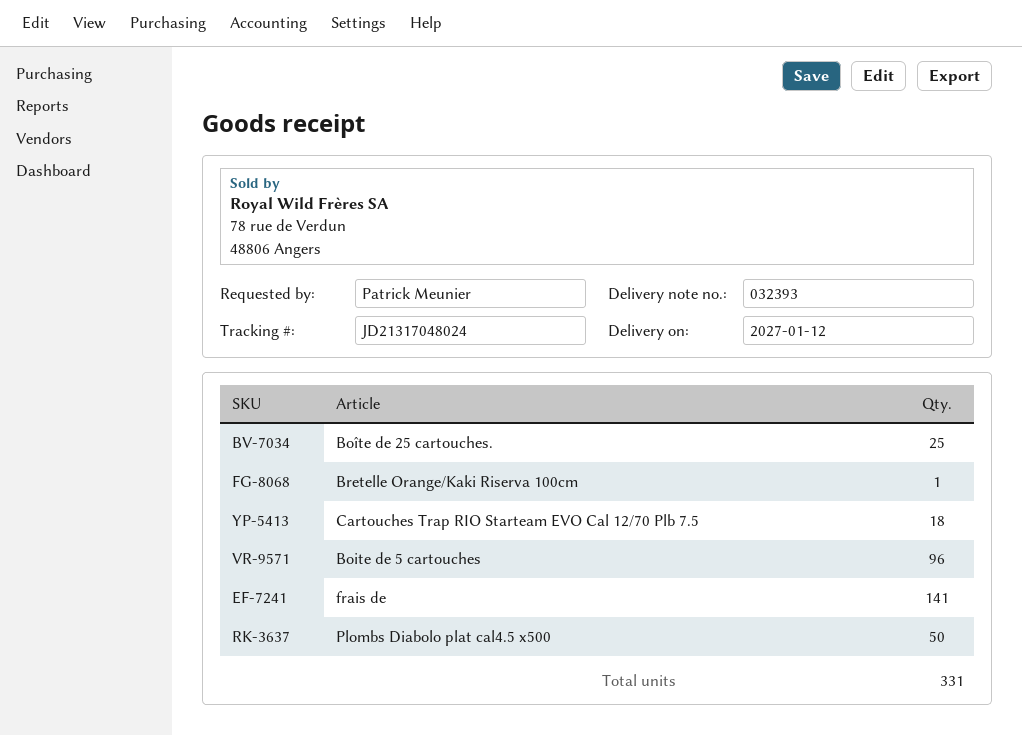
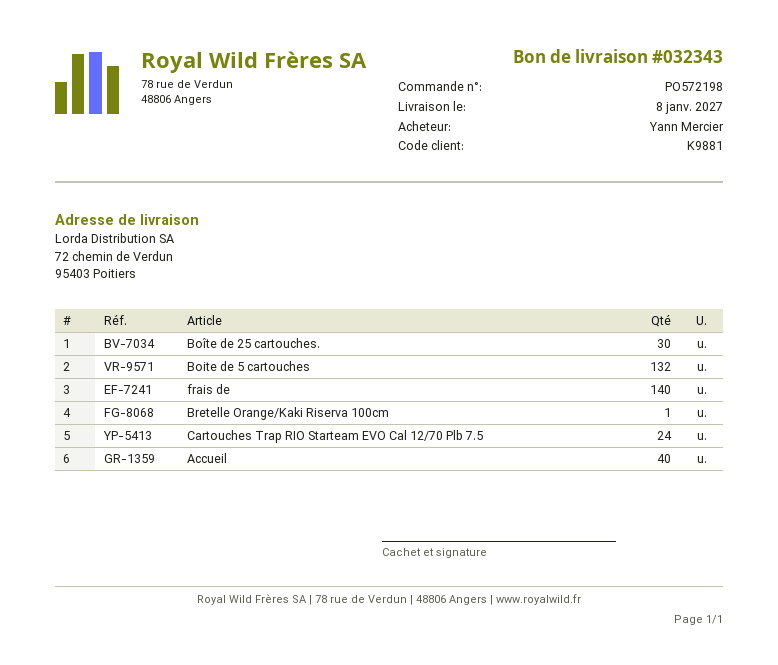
delivery note number: 032393 -> 032343
delivery date: 2027-01-12 -> 2027-01-08
ordered by: Patrick Meunier -> Yann Mercier
Boîte de 25 cartouches.: 25 -> 30
Cartouches Trap RIO Starteam EVO Cal 12/70 Plb 7.5: 18 -> 24
Boite de 5 cartouches: 96 -> 132
frais de: 141 -> 140
Plombs Diabolo plat cal4.5 x500: 50 -> none
Accueil: none -> 40

